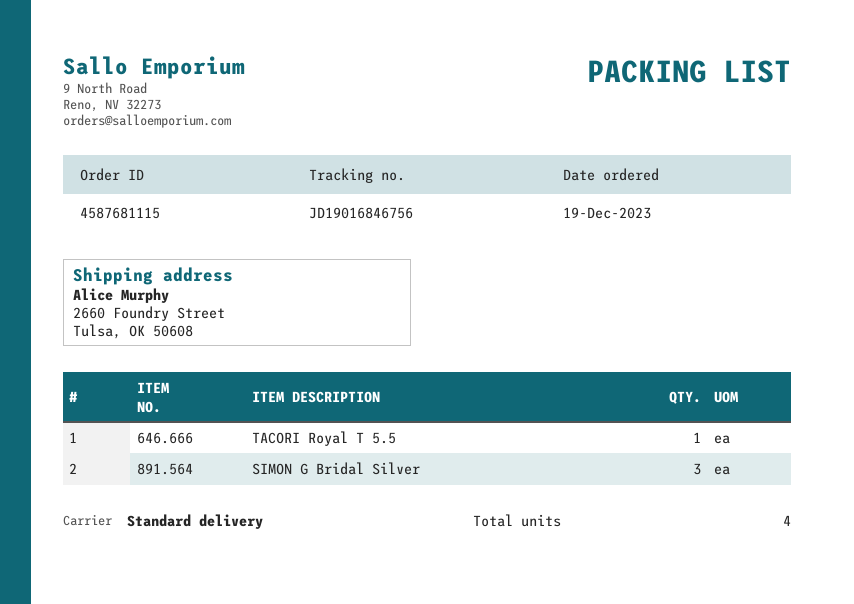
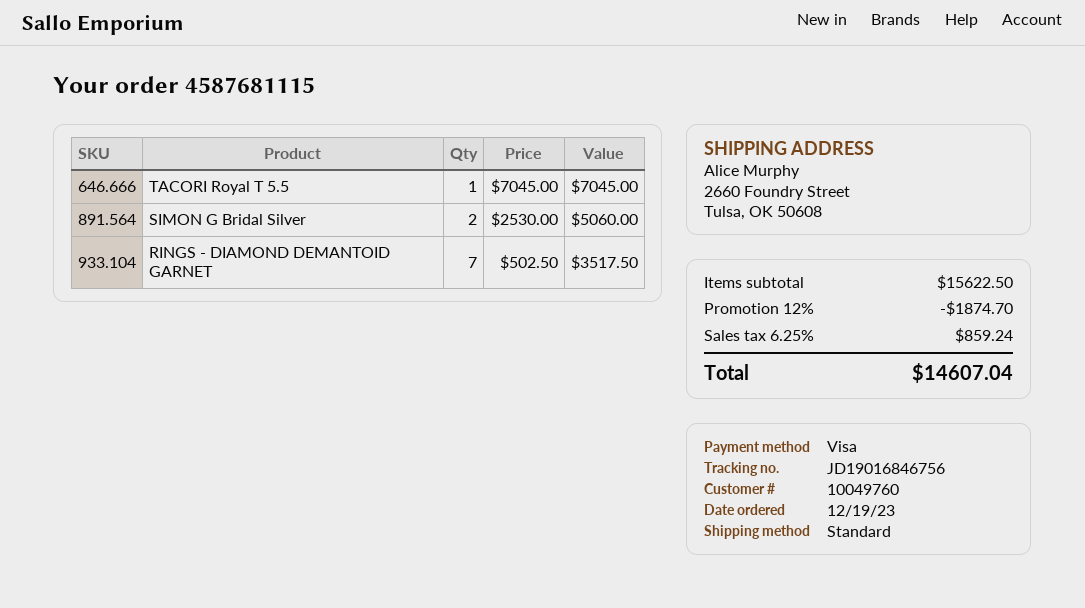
SIMON G Bridal Silver: 3 -> 2
RINGS - DIAMOND DEMANTOID GARNET: none -> 7

